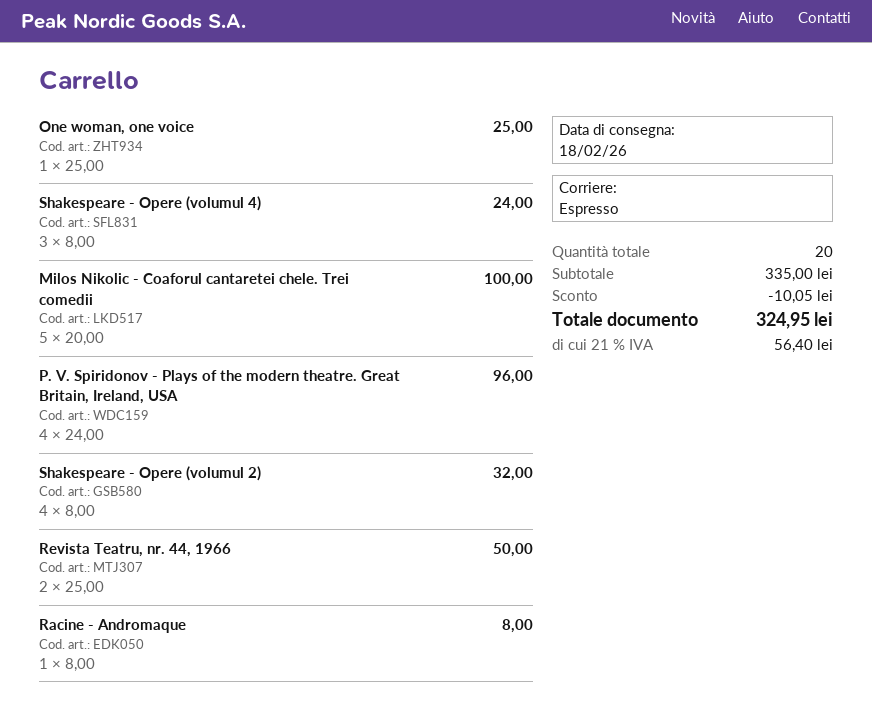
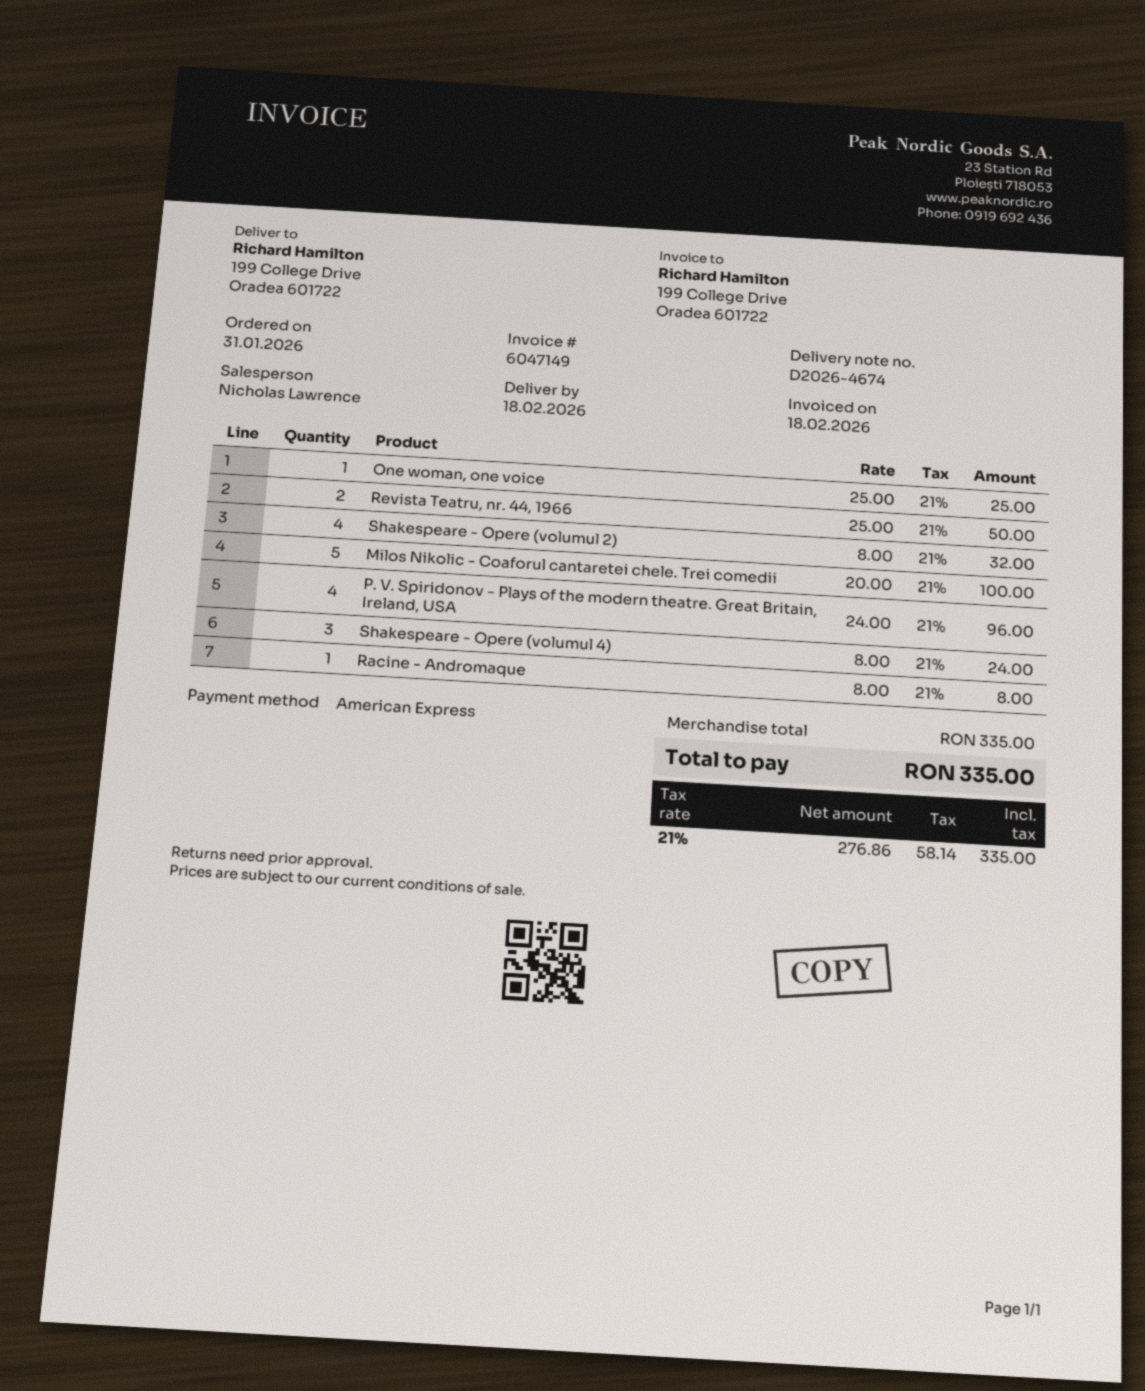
discount: 10.05 -> none
tax: 21% = 56.40 -> 21% = 58.14
total: 324.95 -> 335.00

